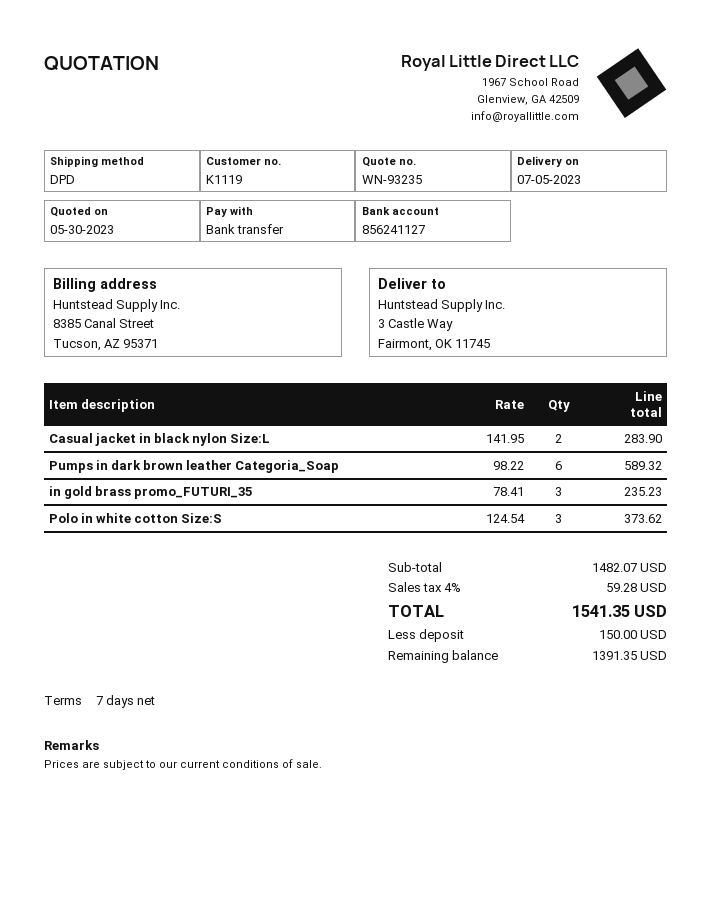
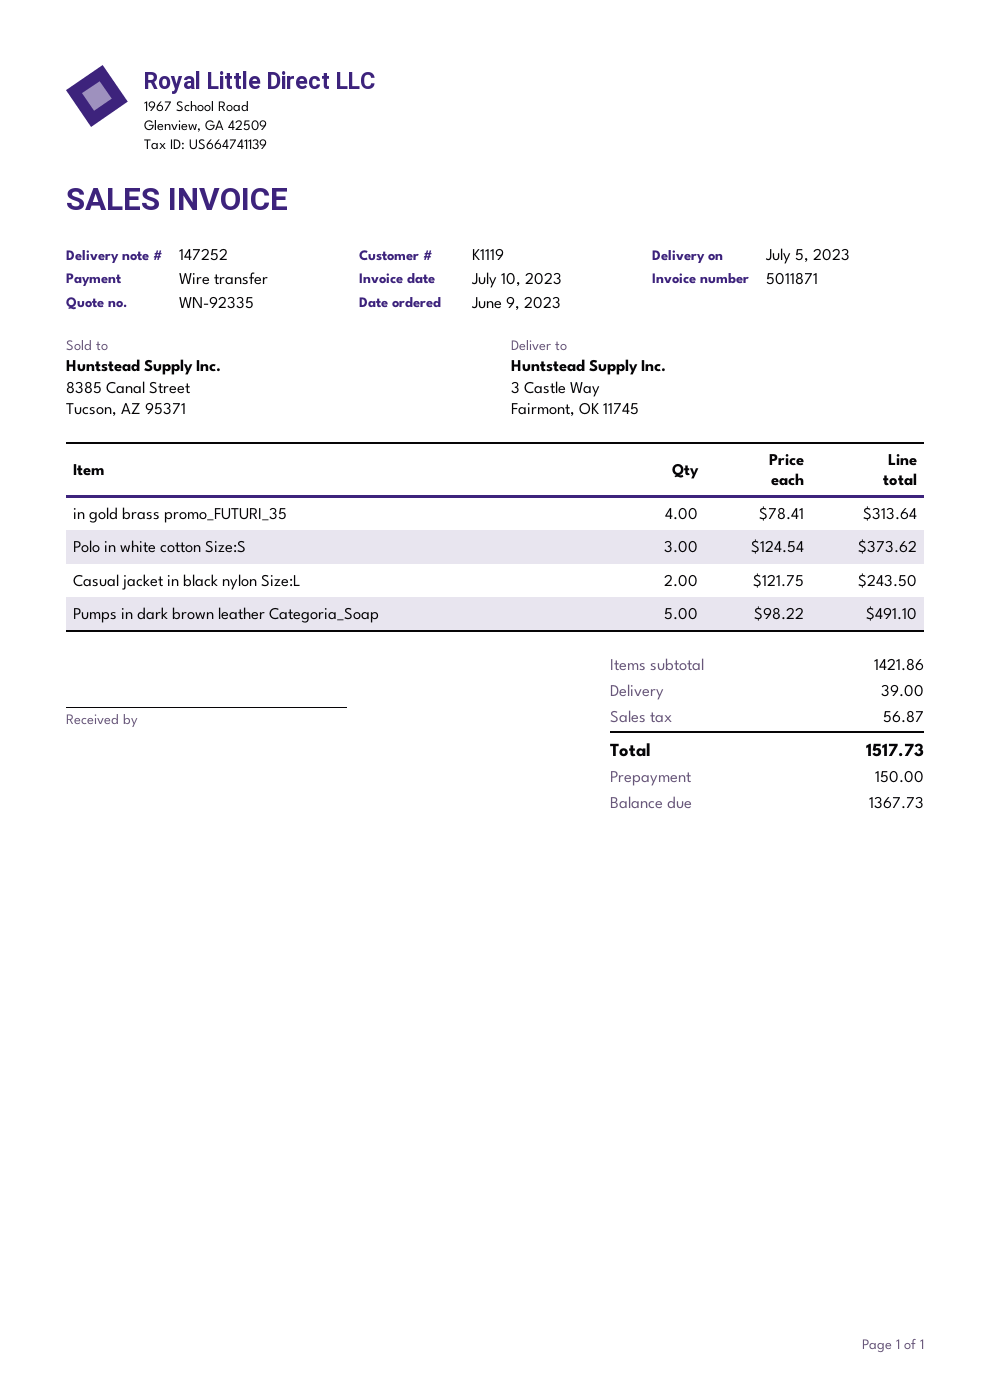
quote number: WN-93235 -> WN-92335
Casual jacket in black nylon Size:L: 2 x 141.95 = 283.90 -> 2 x 121.75 = 243.50
Pumps in dark brown leather Categoria_Soap: 6 x 98.22 = 589.32 -> 5 x 98.22 = 491.10
in gold brass promo_FUTURI_35: 3 x 78.41 = 235.23 -> 4 x 78.41 = 313.64
subtotal: 1482.07 -> 1421.86
shipping: none -> 39.00
tax: 59.28 -> 56.87
total: 1541.35 -> 1517.73
balance: 1391.35 -> 1367.73

